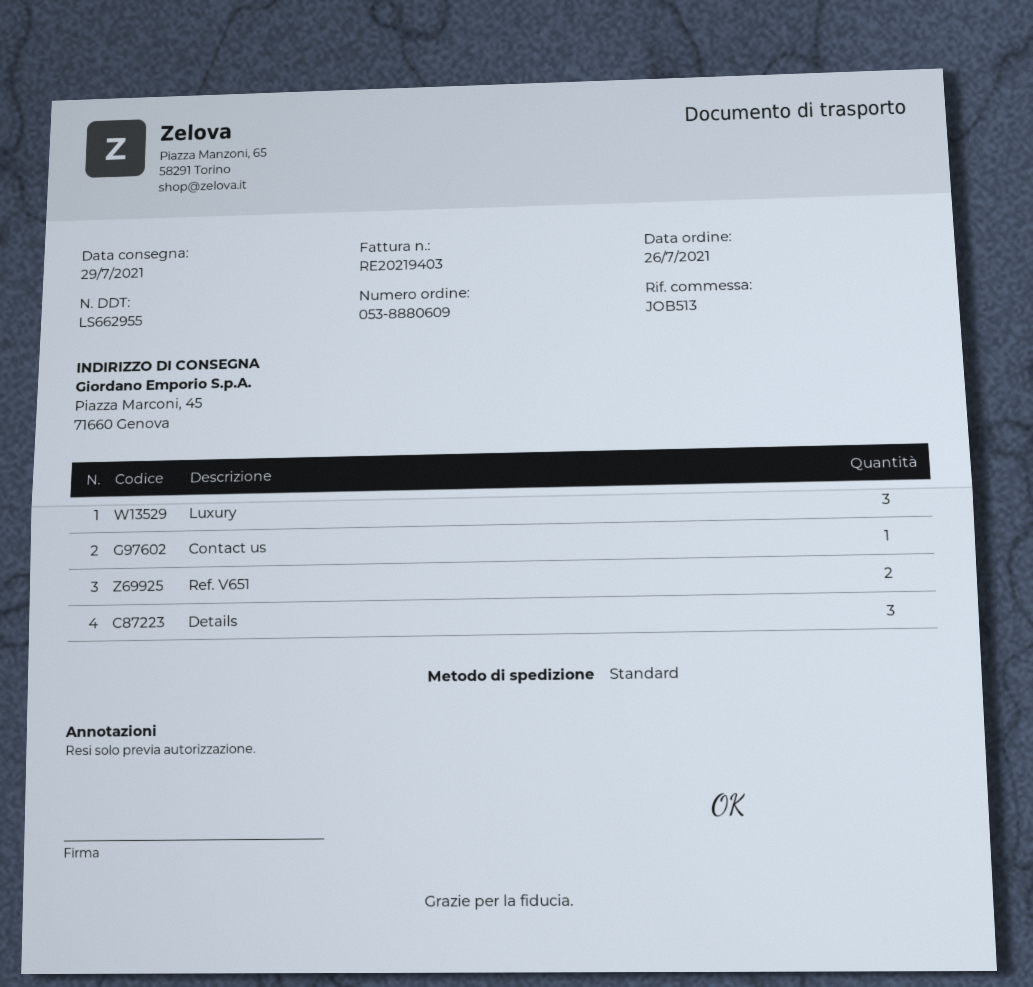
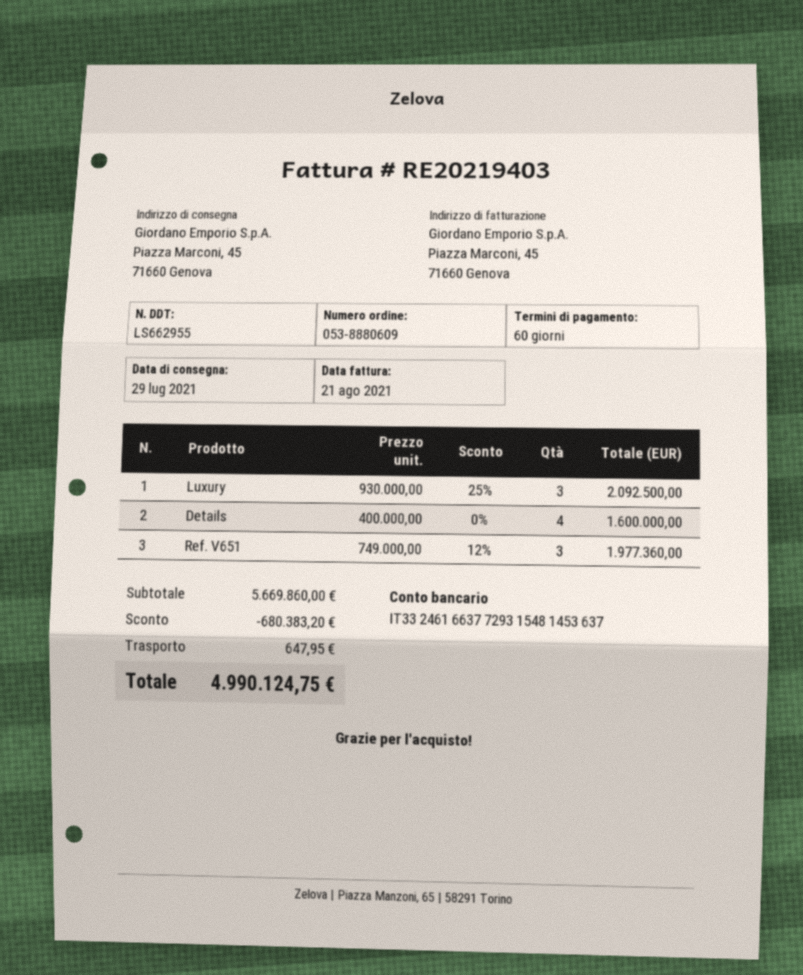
Contact us: 1 -> none
Ref. V651: 2 -> 3
Details: 3 -> 4

